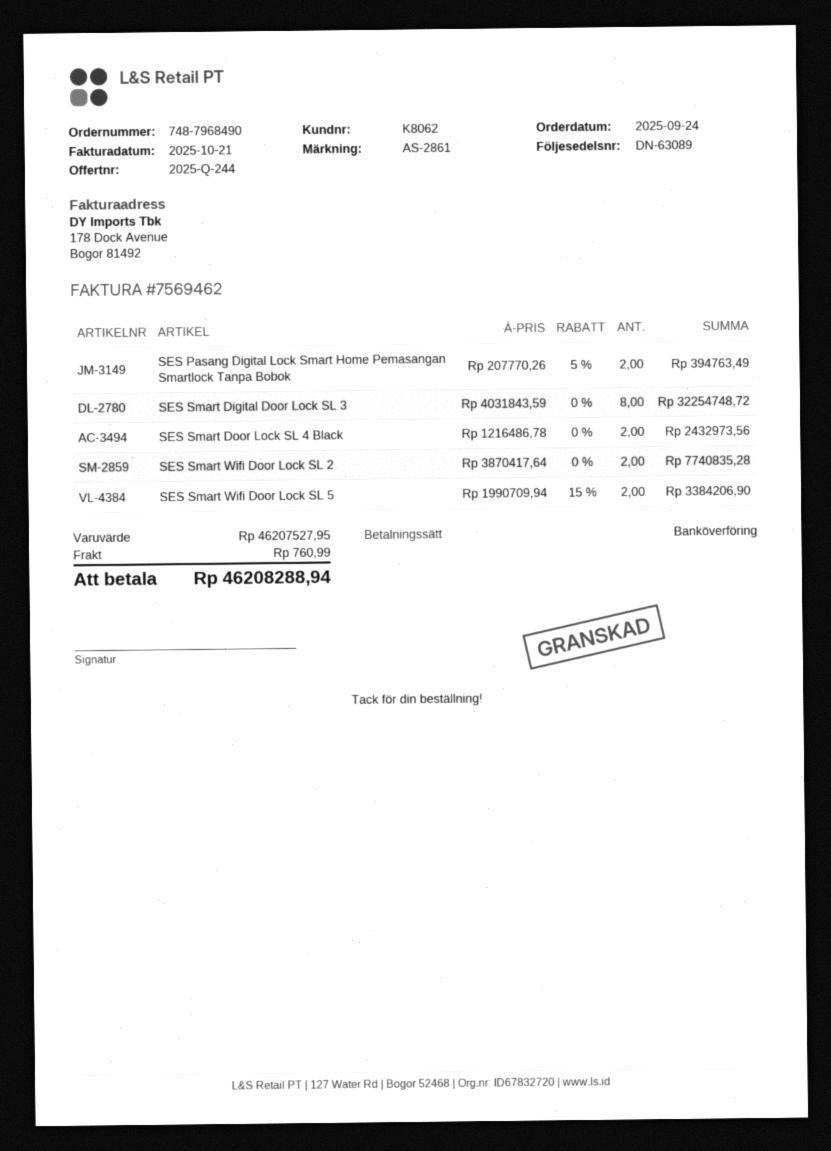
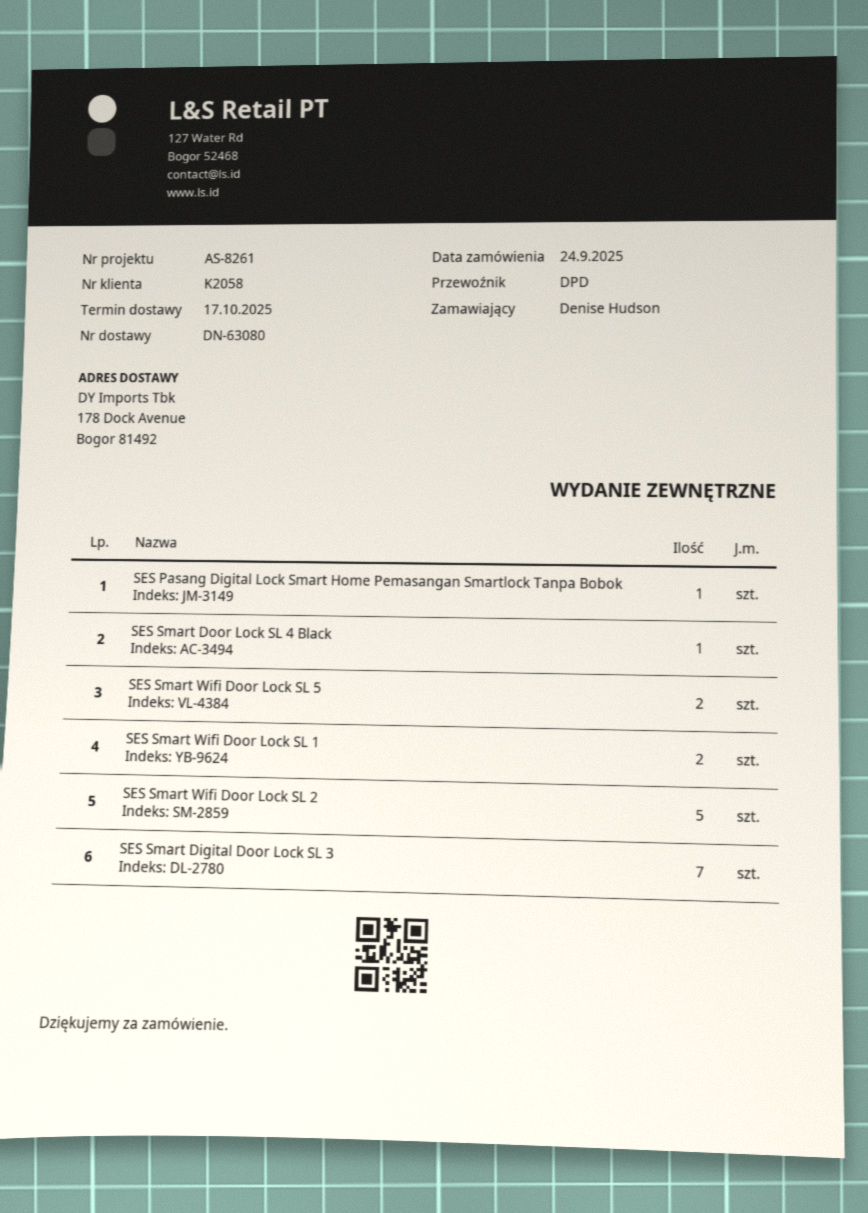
delivery note number: DN-63089 -> DN-63080
customer number: K8062 -> K2058
reference: AS-2861 -> AS-8261
SES Pasang Digital Lock Smart Home Pemasangan Smartlock Tanpa Bobok: 2 -> 1
SES Smart Digital Door Lock SL 3: 8 -> 7
SES Smart Door Lock SL 4 Black: 2 -> 1
SES Smart Wifi Door Lock SL 2: 2 -> 5
SES Smart Wifi Door Lock SL 1: none -> 2

